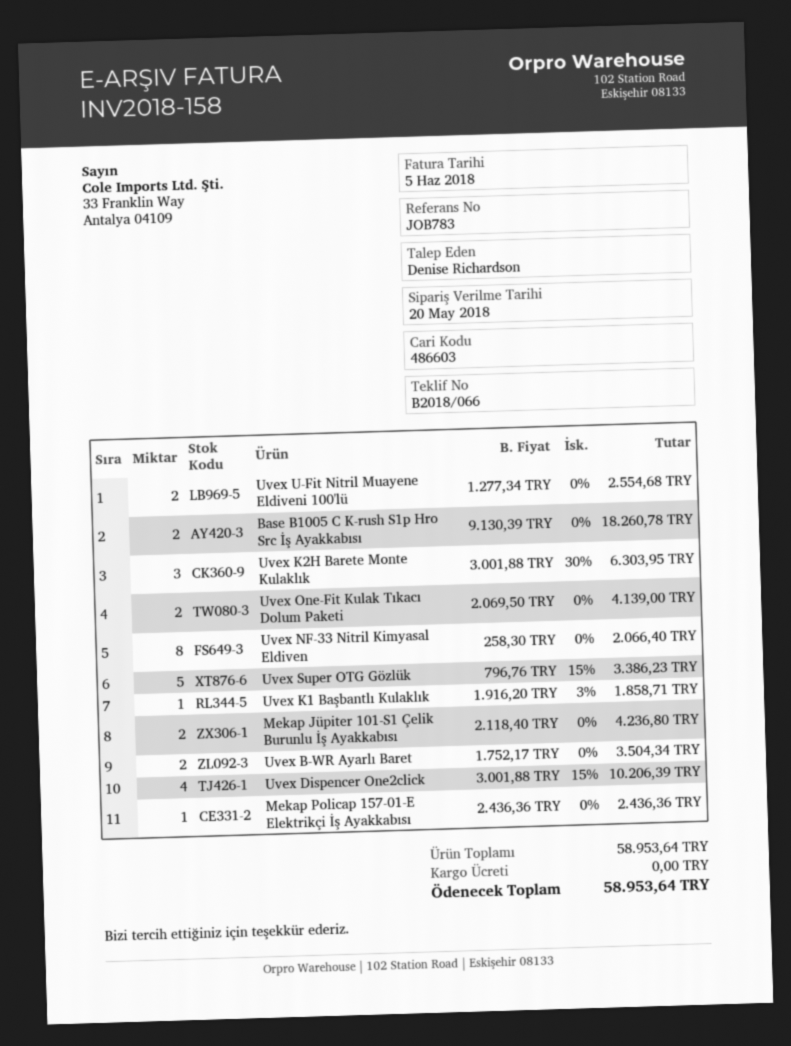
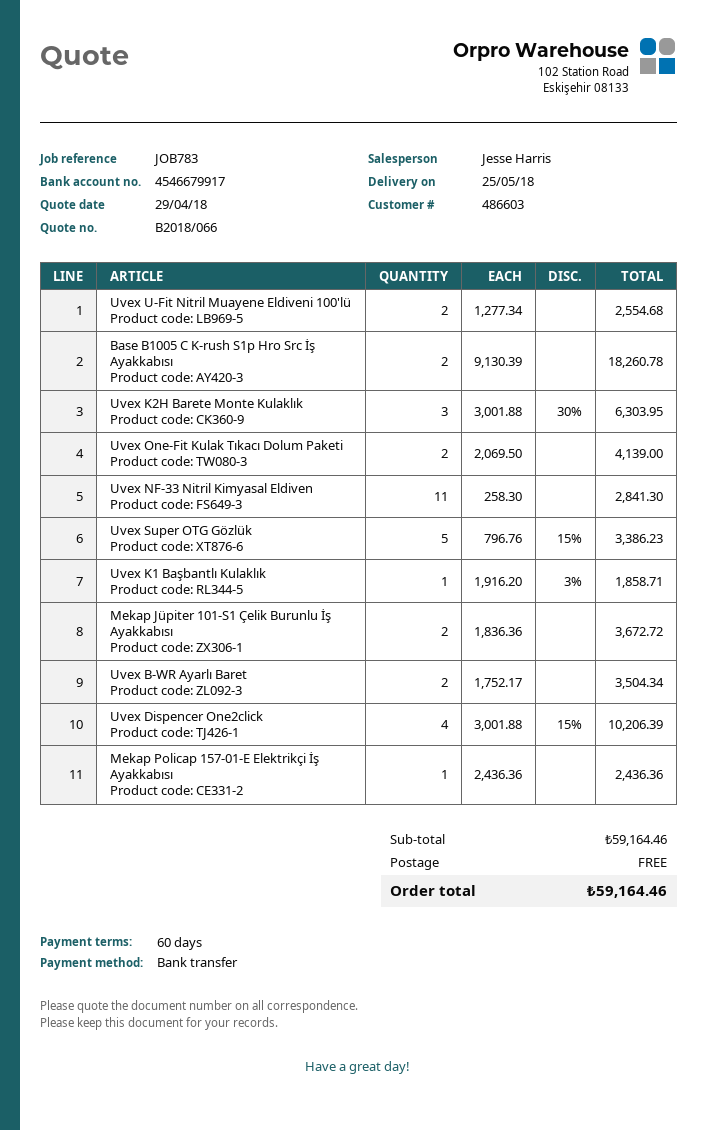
Uvex NF-33 Nitril Kimyasal Eldiven: 8 x 258.30 = 2066.40 -> 11 x 258.30 = 2841.30
Mekap Jüpiter 101-S1 Çelik Burunlu İş Ayakkabısı: 2 x 2118.40 = 4236.80 -> 2 x 1836.36 = 3672.72
subtotal: 58953.64 -> 59164.46
total: 58953.64 -> 59164.46

